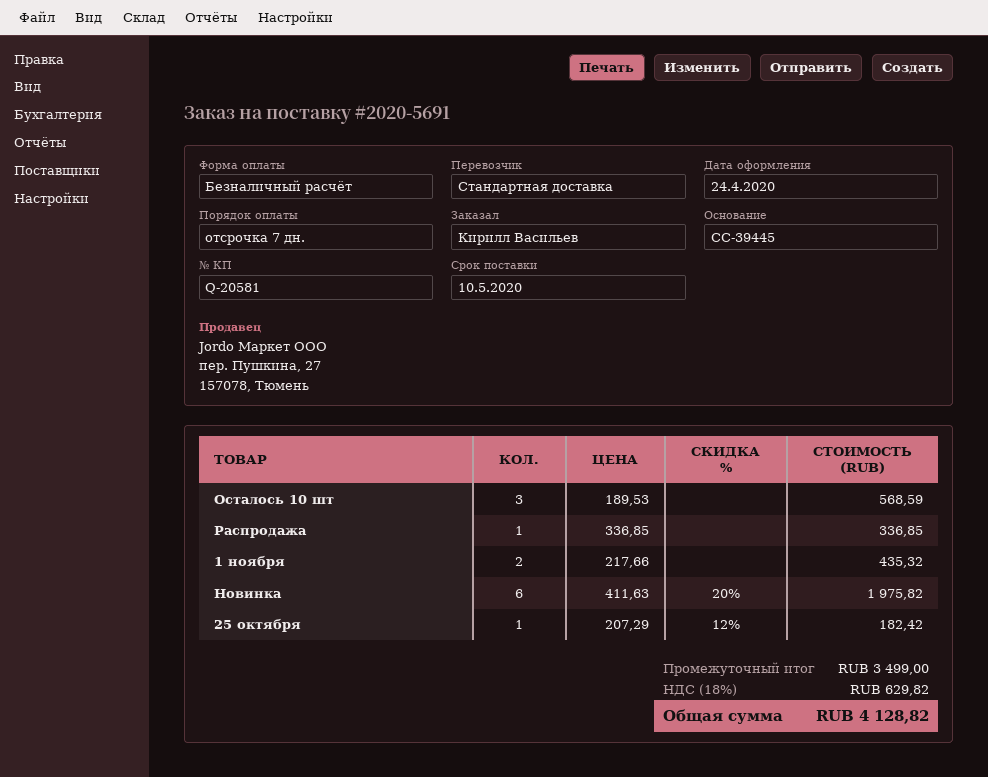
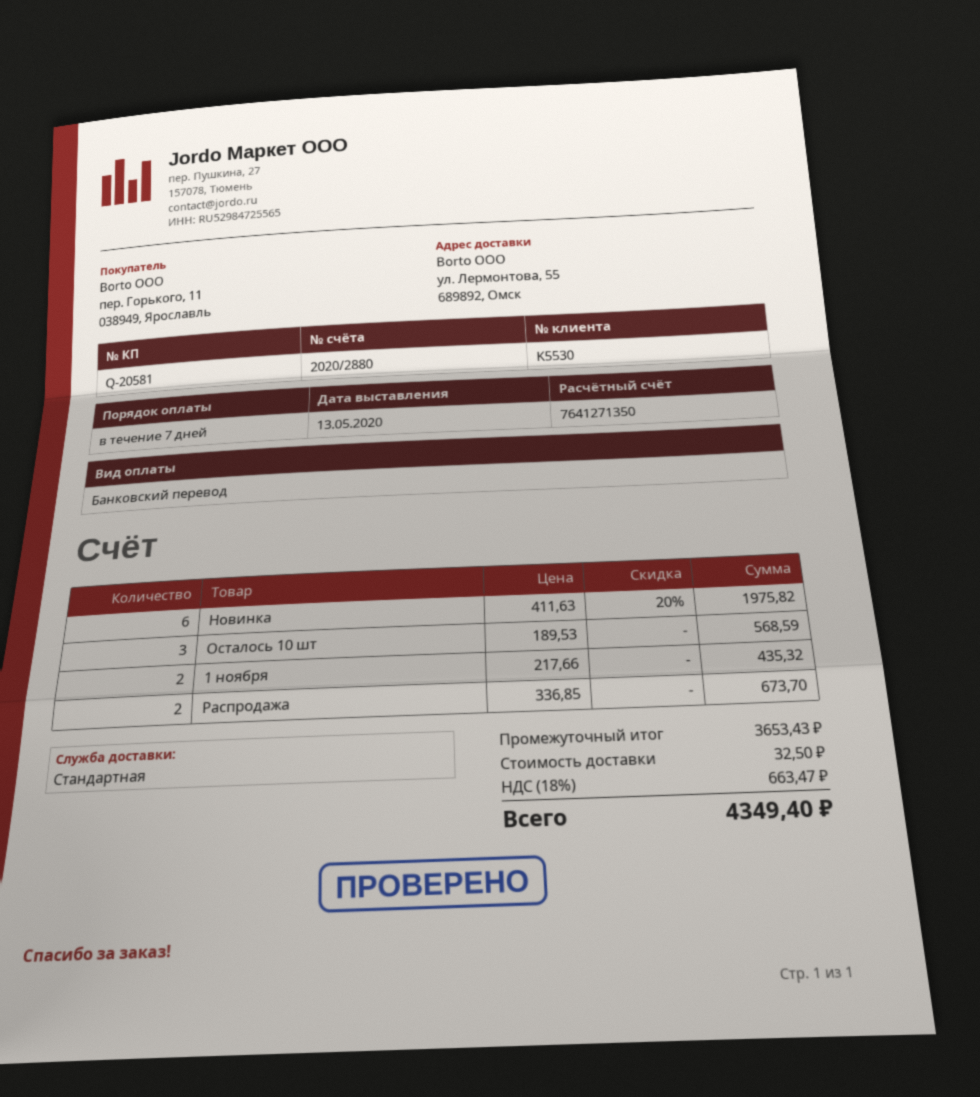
Распродажа: 1 x 336.85 = 336.85 -> 2 x 336.85 = 673.70
25 октября: 1 x 207.29 - 12% = 182.42 -> none
subtotal: 3499.00 -> 3653.43
shipping: none -> 32.50
tax: 18% = 629.82 -> 18% = 663.47
total: 4128.82 -> 4349.40

